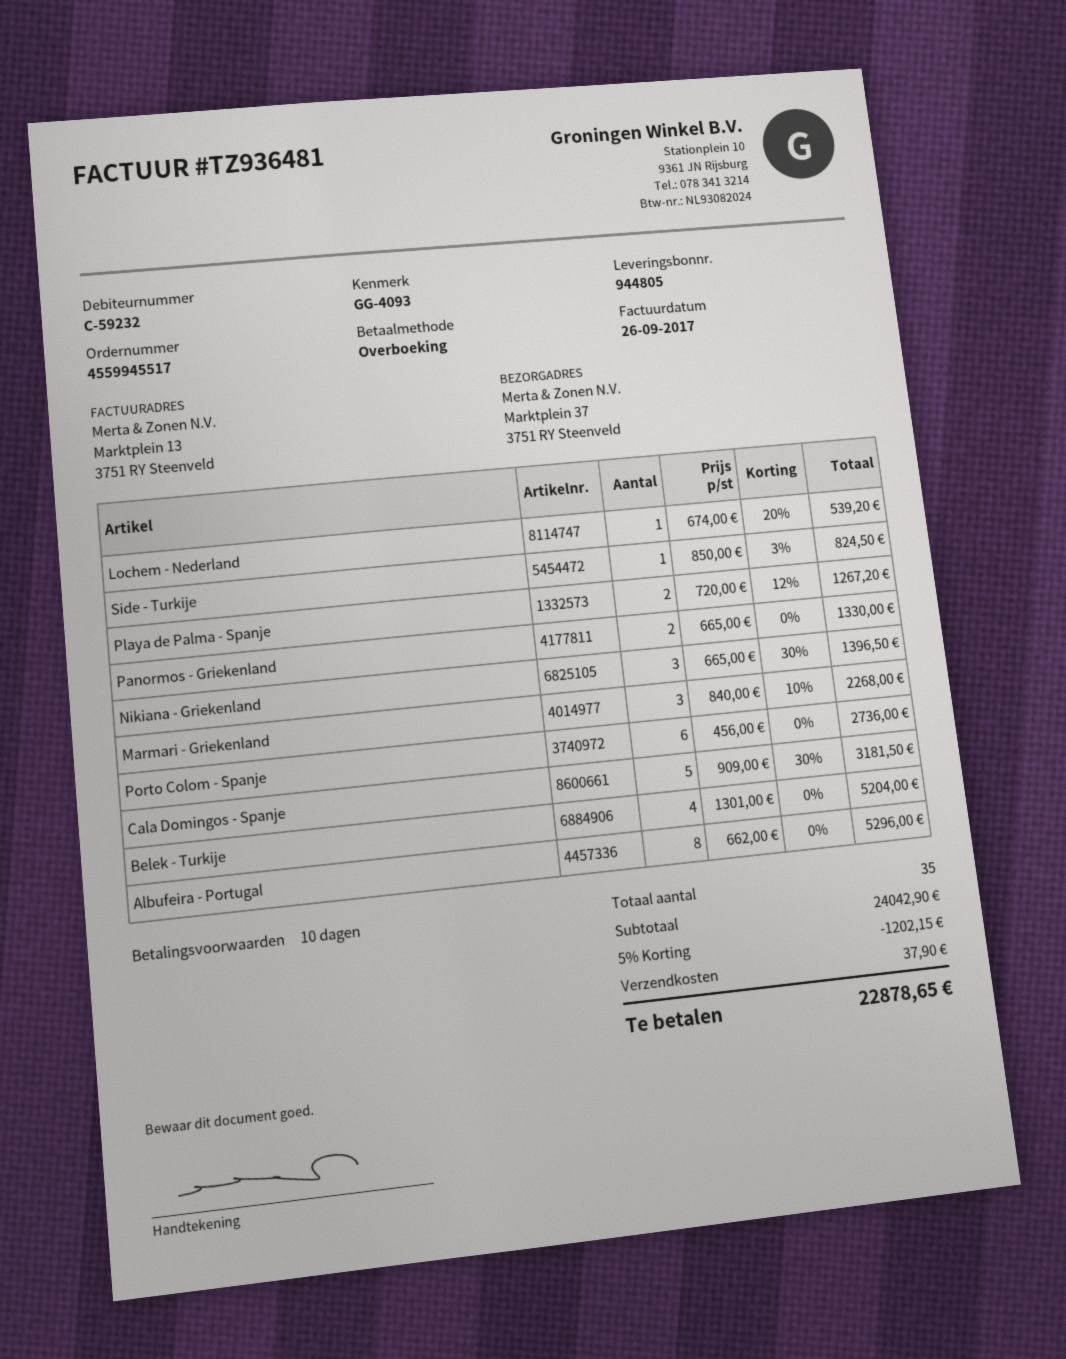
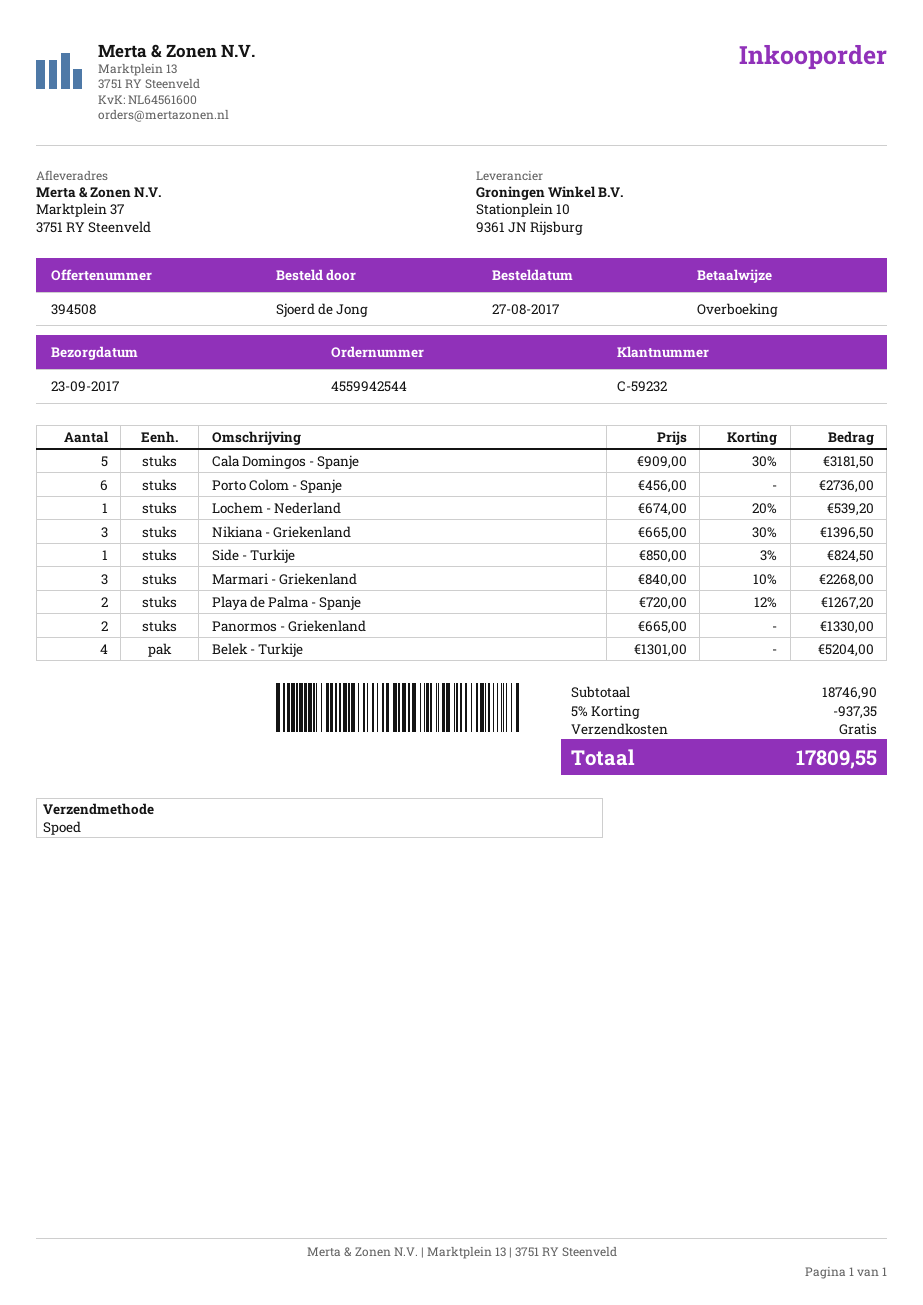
order number: 4559945517 -> 4559942544
Albufeira - Portugal: 8 x 662.00 = 5296.00 -> none
subtotal: 24042.90 -> 18746.90
discount: 5% = 1202.15 -> 5% = 937.35
shipping: 37.90 -> 0.00
total: 22878.65 -> 17809.55

